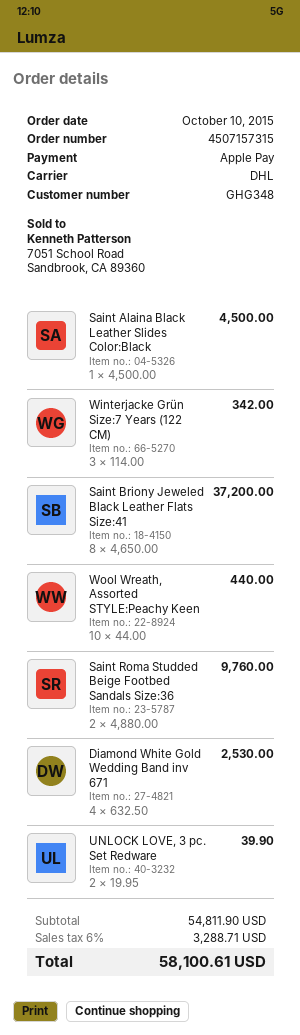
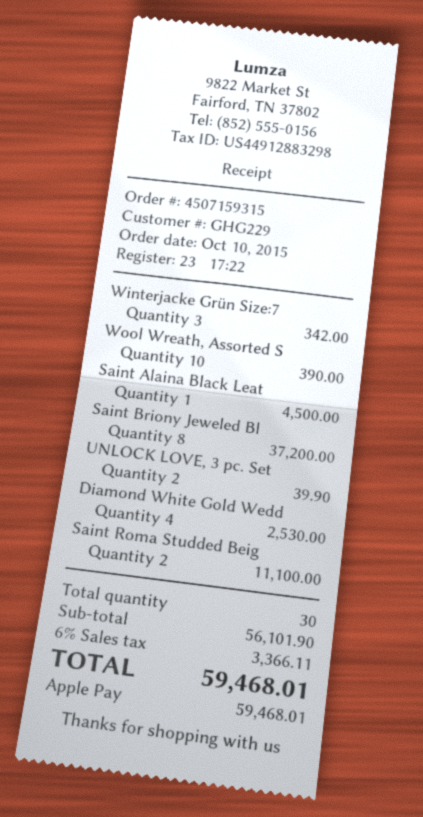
order number: 4507157315 -> 4507159315
customer number: GHG348 -> GHG229
Wool Wreath, Assorted STYLE:Peachy Keen: 10 for 440.00 -> 10 for 390.00
Saint Roma Studded Beige Footbed Sandals Size:36: 2 for 9760.00 -> 2 for 11100.00
subtotal: 54811.90 -> 56101.90
tax: 6% = 3288.71 -> 6% = 3366.11
total: 58100.61 -> 59468.01

